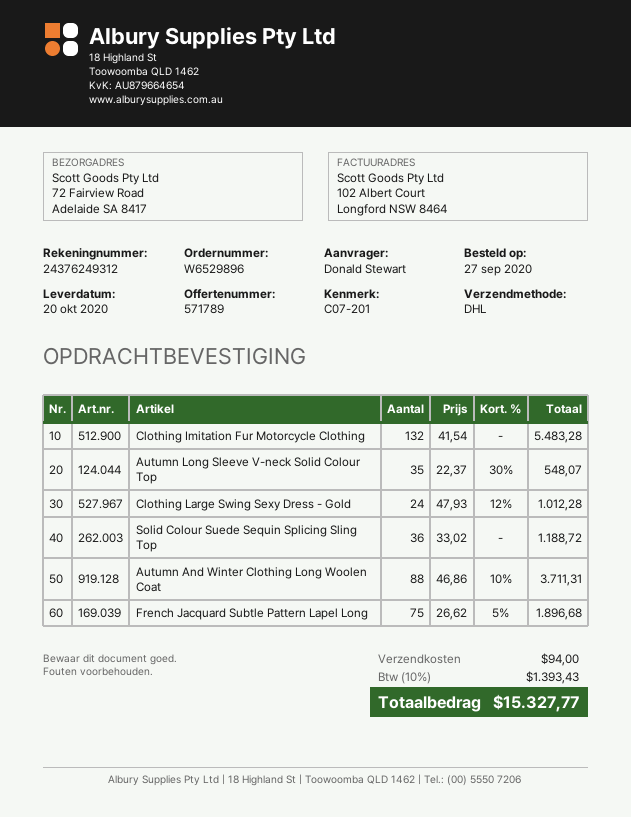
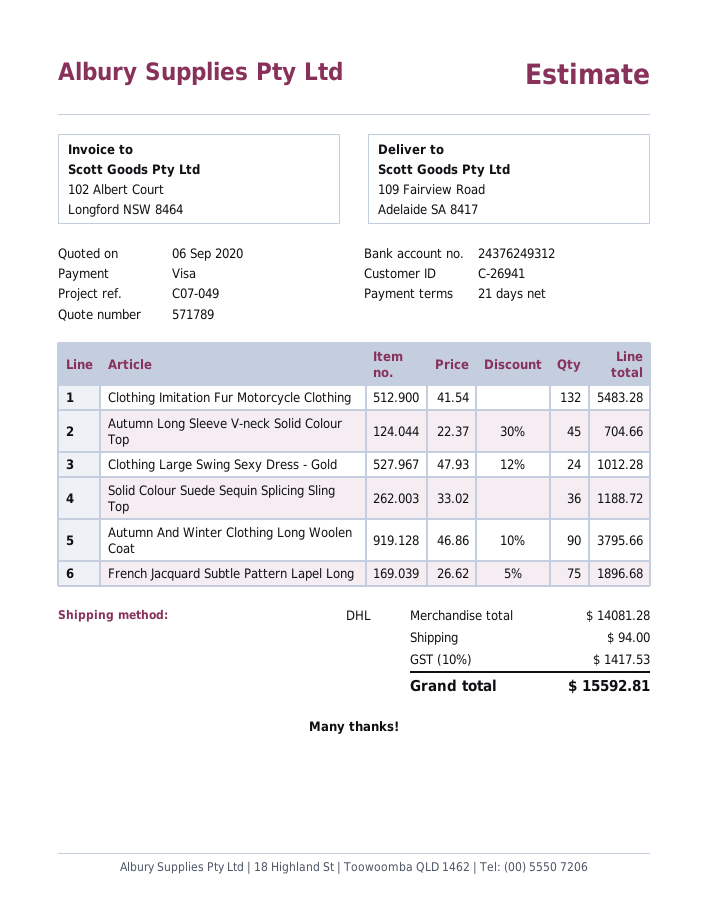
reference: C07-201 -> C07-049
ship to: 72 Fairview Road, Adelaide SA 8417 -> 109 Fairview Road, Adelaide SA 8417
Autumn Long Sleeve V-neck Solid Colour Top: 35 x 22.37 - 30% = 548.07 -> 45 x 22.37 - 30% = 704.66
Autumn And Winter Clothing Long Woolen Coat: 88 x 46.86 - 10% = 3711.31 -> 90 x 46.86 - 10% = 3795.66
tax: 10% = 1393.43 -> 10% = 1417.53
total: 15327.77 -> 15592.81

